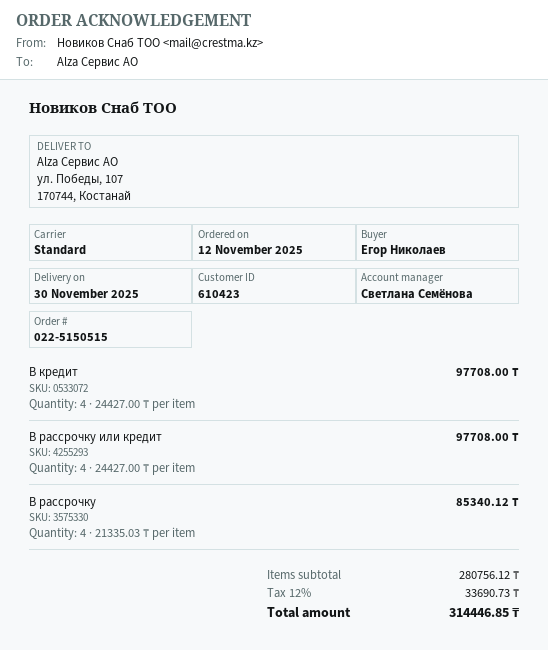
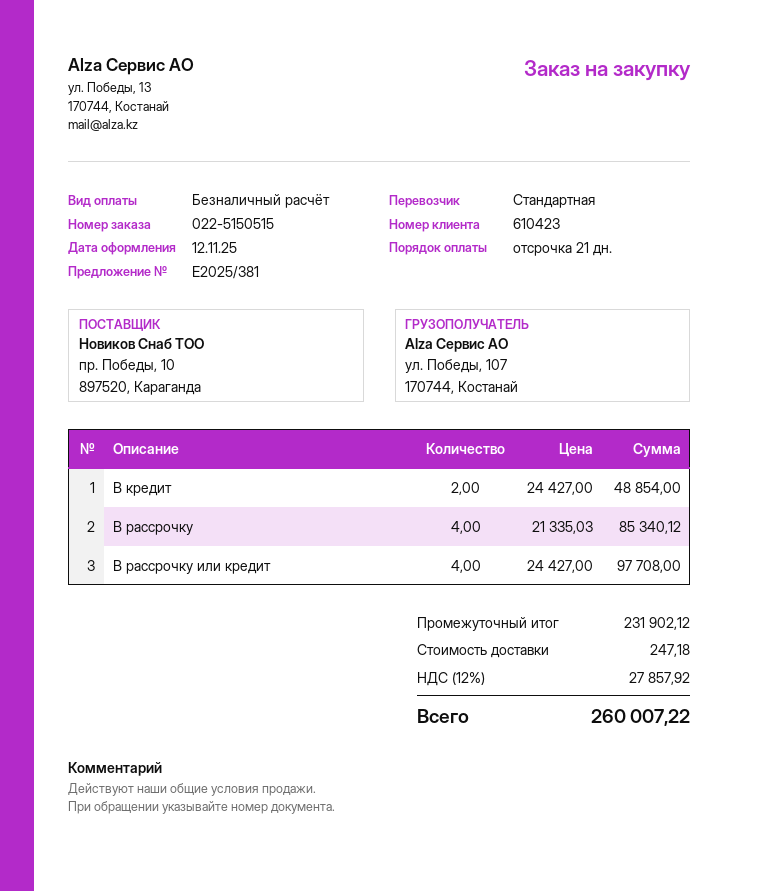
В кредит: 4 x 24427.00 = 97708.00 -> 2 x 24427.00 = 48854.00
subtotal: 280756.12 -> 231902.12
shipping: none -> 247.18
tax: 12% = 33690.73 -> 12% = 27857.92
total: 314446.85 -> 260007.22

